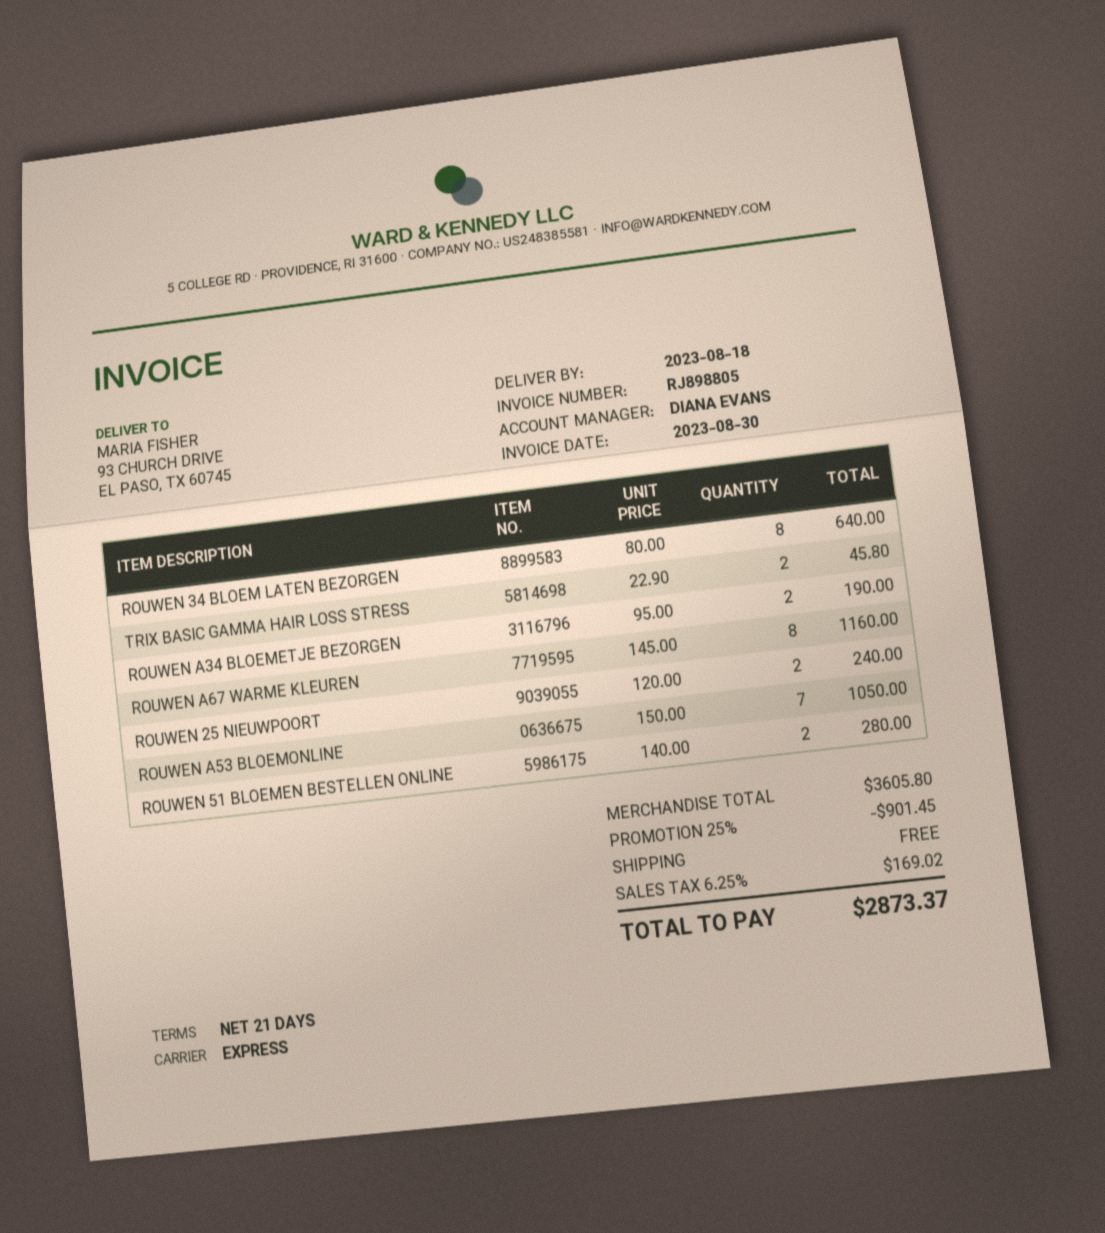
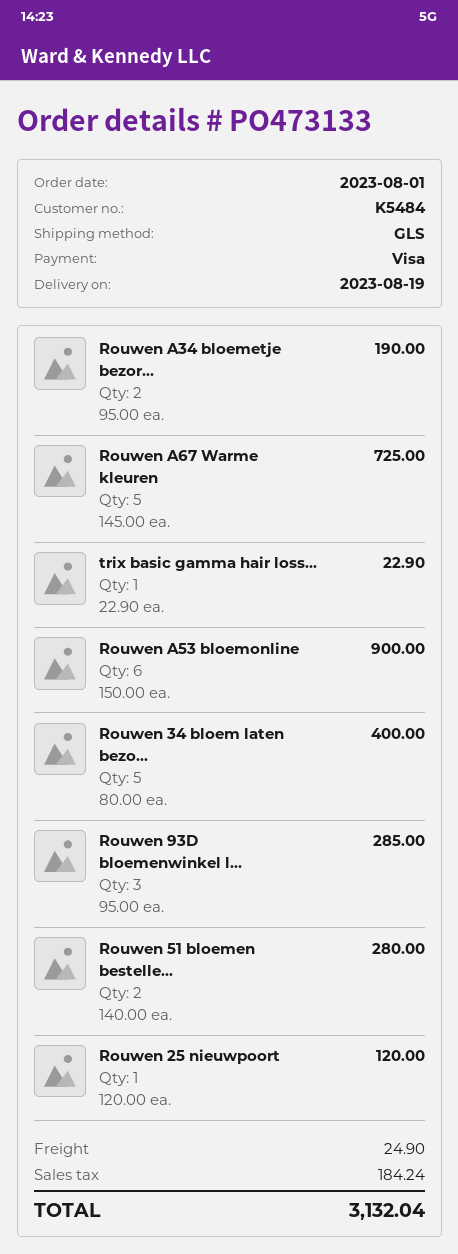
delivery date: 2023-08-18 -> 2023-08-19
shipping method: express -> GLS
ROUWEN 34 BLOEM LATEN BEZORGEN: 8 x 80.00 = 640.00 -> 5 x 80.00 = 400.00
TRIX BASIC GAMMA HAIR LOSS STRESS: 2 x 22.90 = 45.80 -> 1 x 22.90 = 22.90
ROUWEN A67 WARME KLEUREN: 8 x 145.00 = 1160.00 -> 5 x 145.00 = 725.00
ROUWEN 25 NIEUWPOORT: 2 x 120.00 = 240.00 -> 1 x 120.00 = 120.00
ROUWEN A53 BLOEMONLINE: 7 x 150.00 = 1050.00 -> 6 x 150.00 = 900.00
Rouwen 93D bloemenwinkel l...: none -> 3 x 95.00 = 285.00
discount: 25% = 901.45 -> none
shipping: 0.00 -> 24.90
tax: 169.02 -> 184.24
total: 2873.37 -> 3132.04

